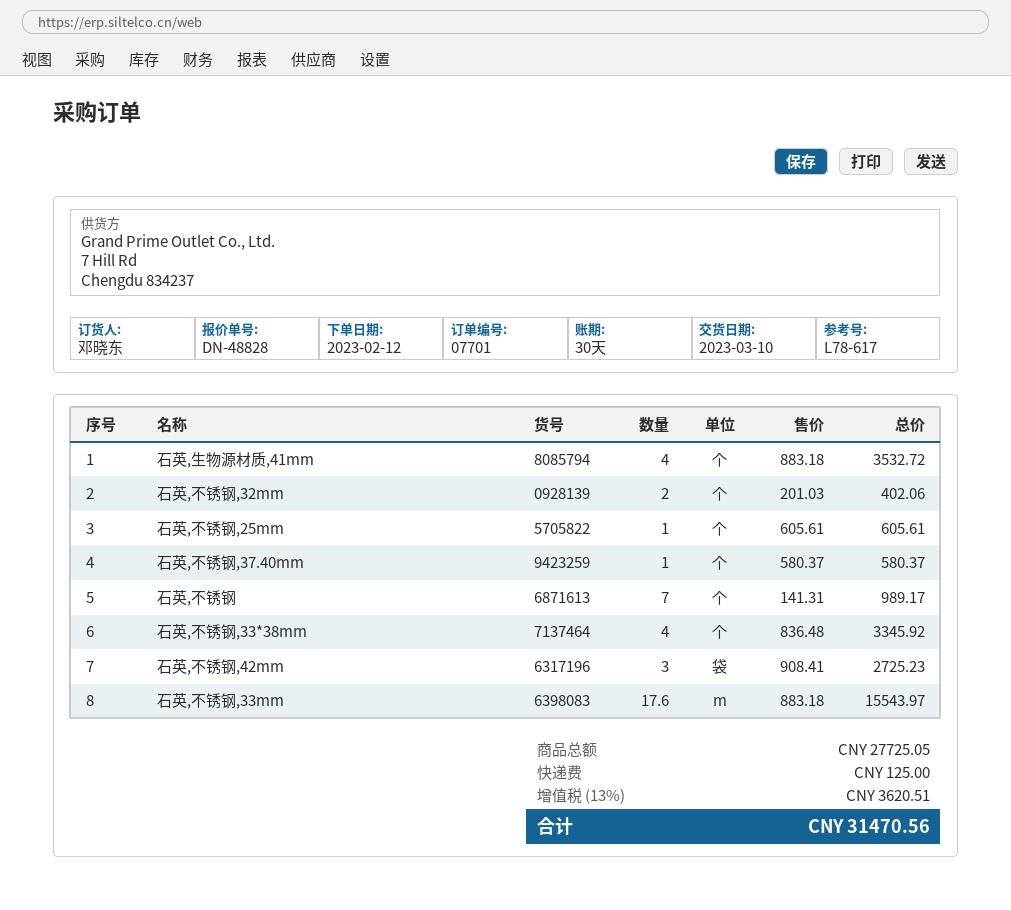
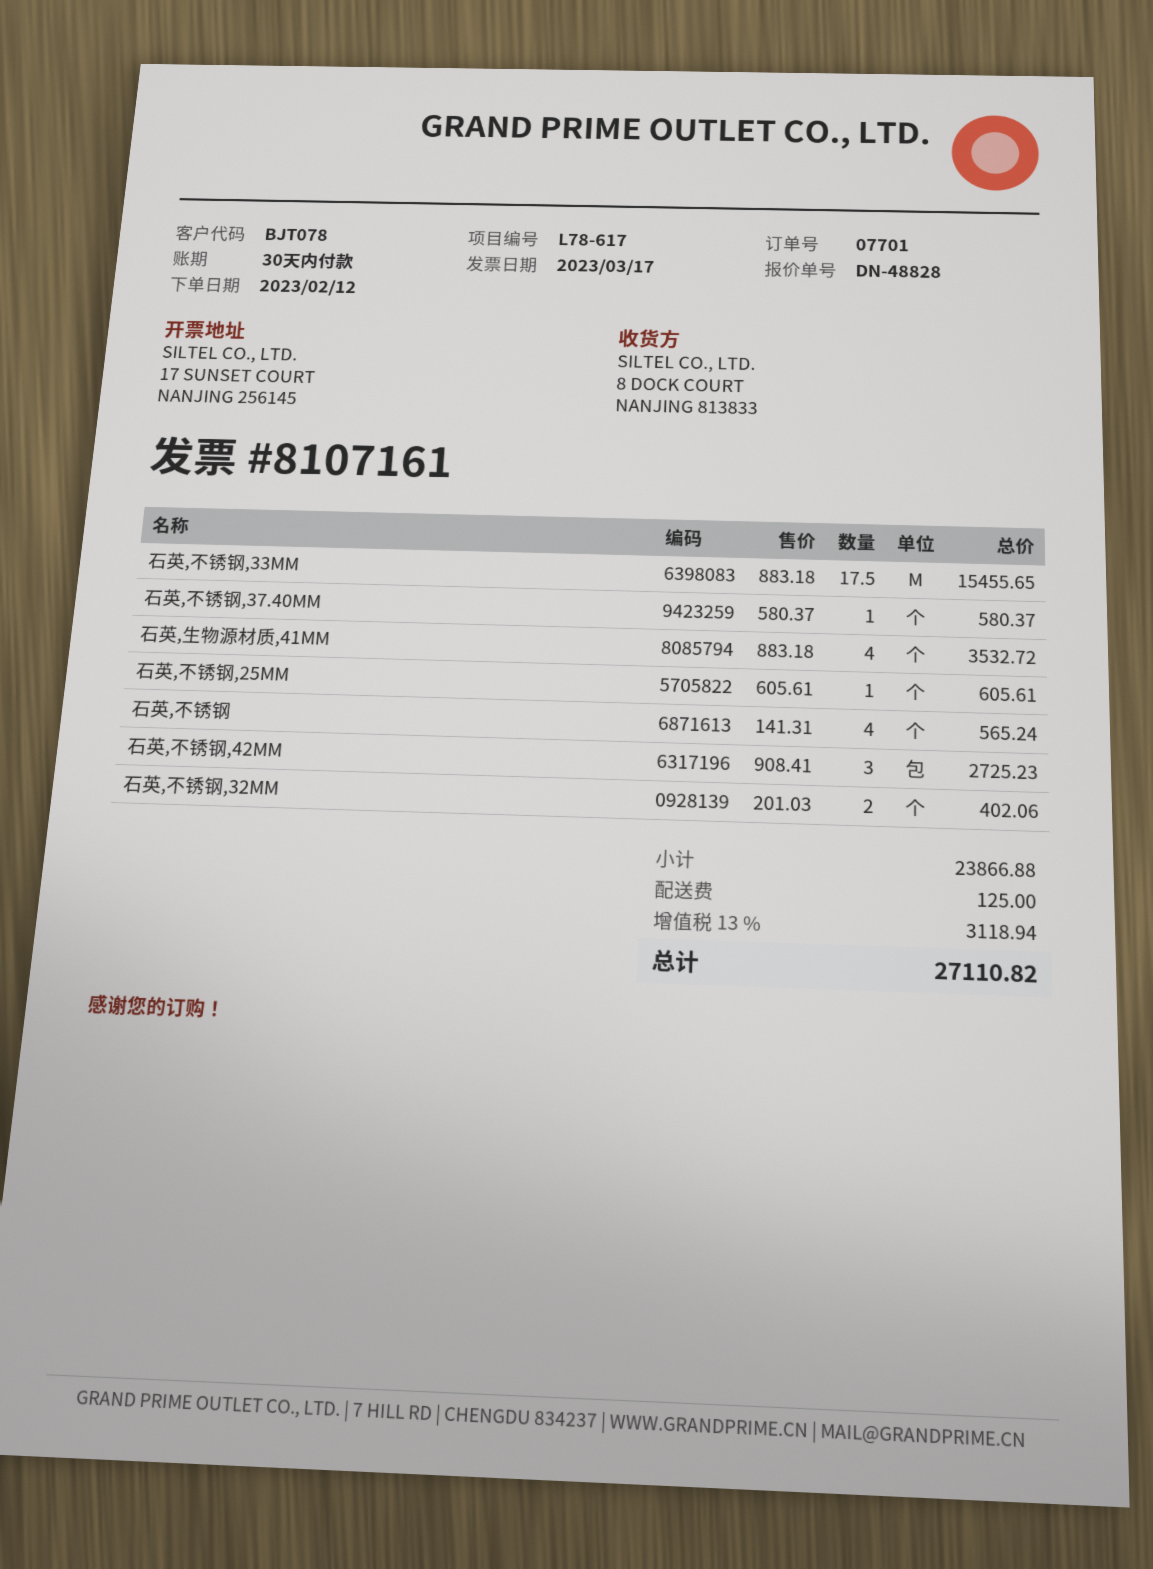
石英,不锈钢: 7 x 141.31 = 989.17 -> 4 x 141.31 = 565.24
石英,不锈钢,33*38mm: 4 x 836.48 = 3345.92 -> none
石英,不锈钢,33mm: 17.6 x 883.18 = 15543.97 -> 17.5 x 883.18 = 15455.65
subtotal: 27725.05 -> 23866.88
tax: 13% = 3620.51 -> 13% = 3118.94
total: 31470.56 -> 27110.82

